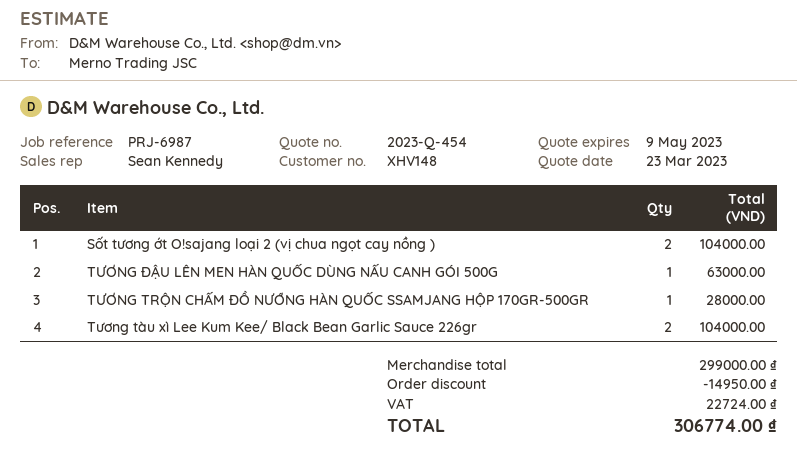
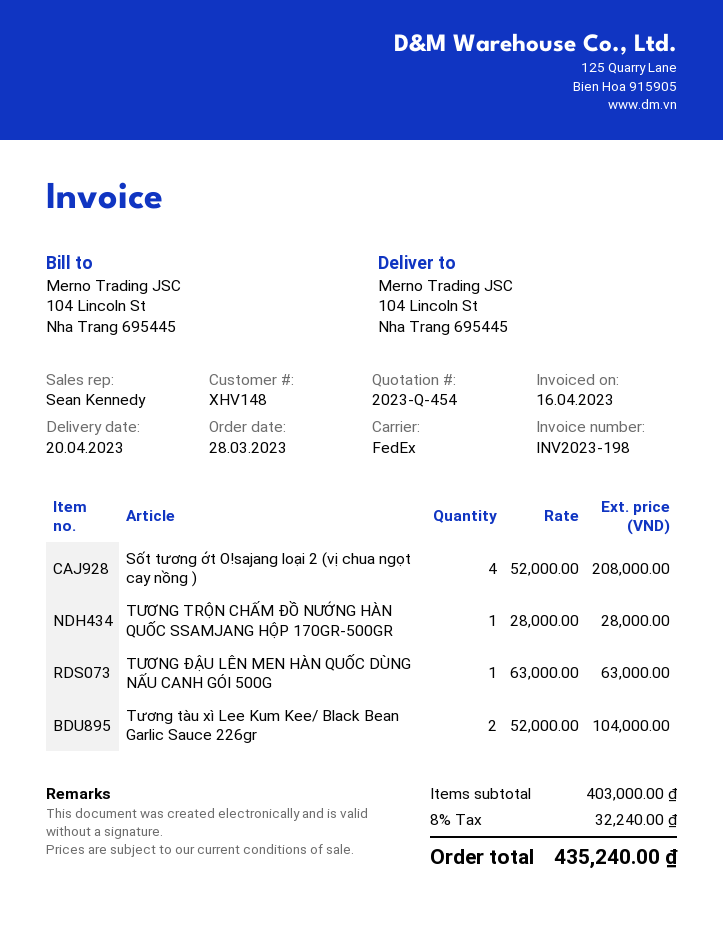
Sốt tương ớt O!sajang loại 2 (vị chua ngọt cay nồng ): 2 for 104000.00 -> 4 for 208000.00
subtotal: 299000.00 -> 403000.00
discount: 14950.00 -> none
tax: 22724.00 -> 32240.00
total: 306774.00 -> 435240.00

